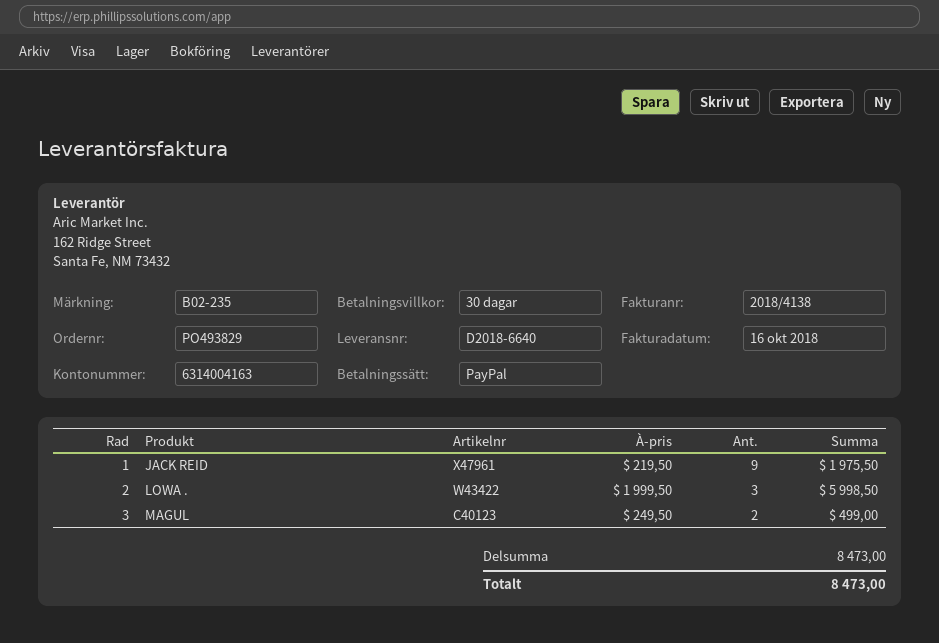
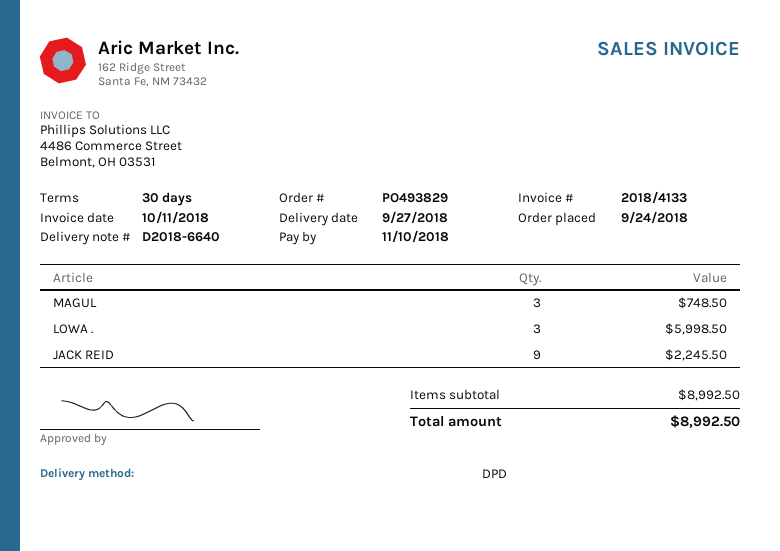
invoice number: 2018/4138 -> 2018/4133
invoice date: 2018-10-16 -> 2018-10-11
JACK REID: 9 for 1975.50 -> 9 for 2245.50
MAGUL: 2 for 499.00 -> 3 for 748.50
subtotal: 8473.00 -> 8992.50
total: 8473.00 -> 8992.50

